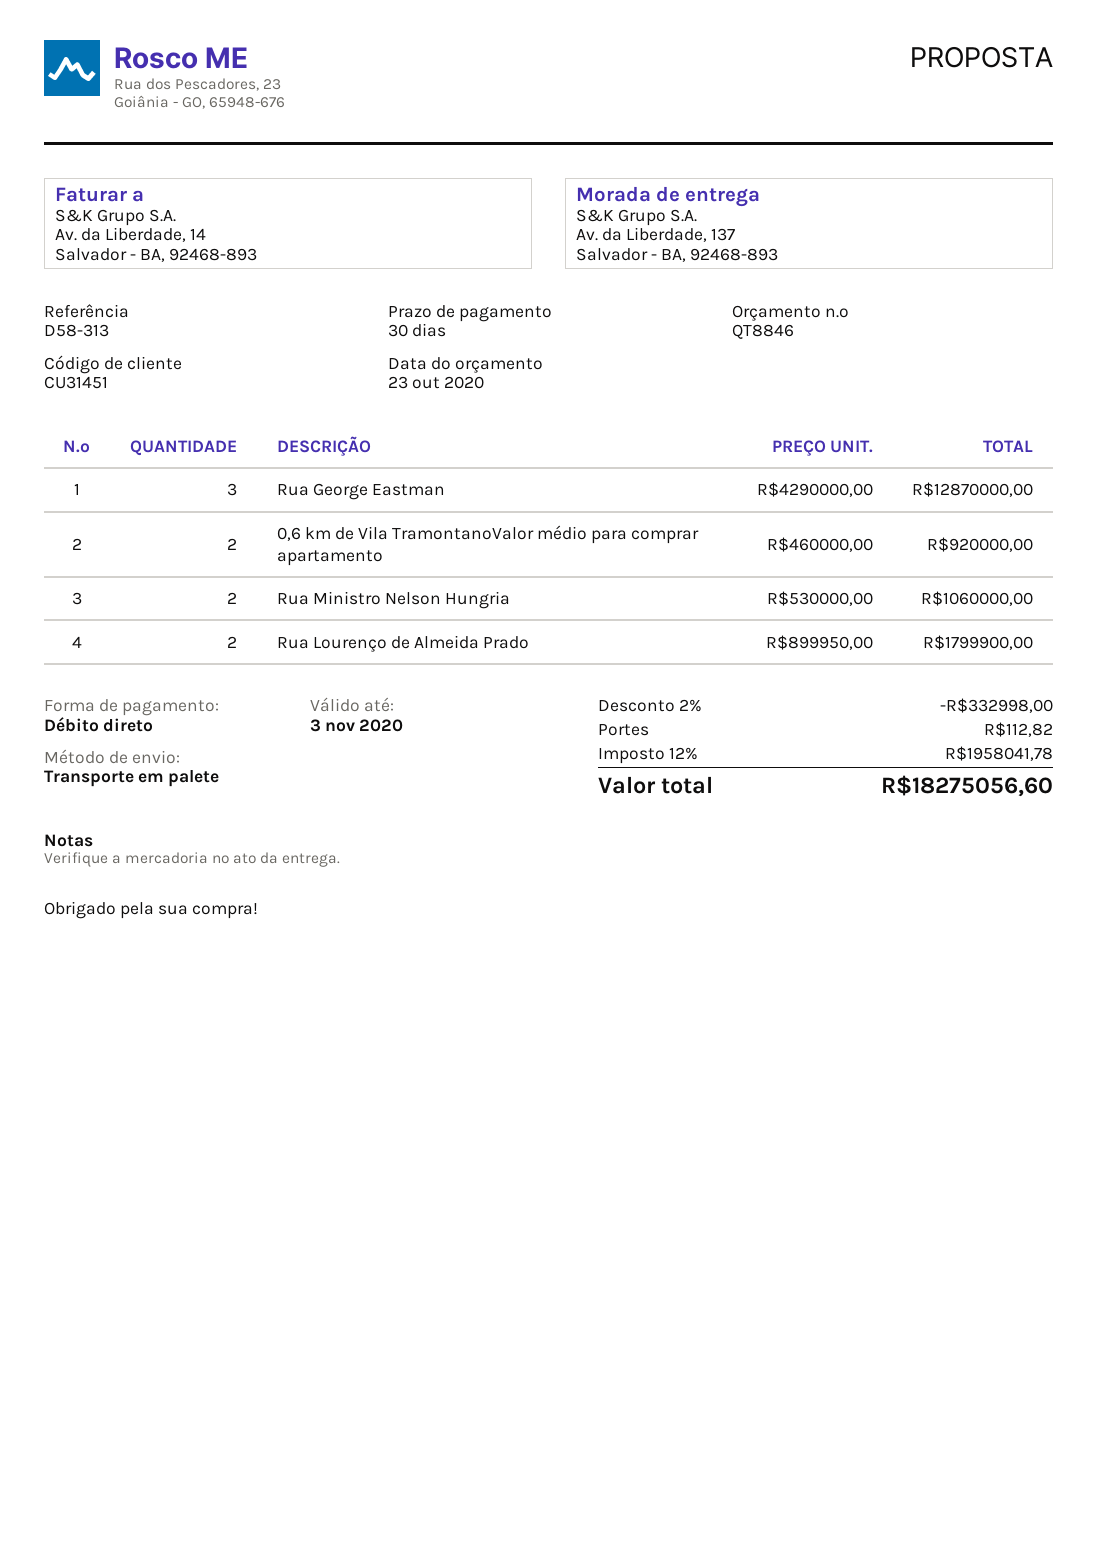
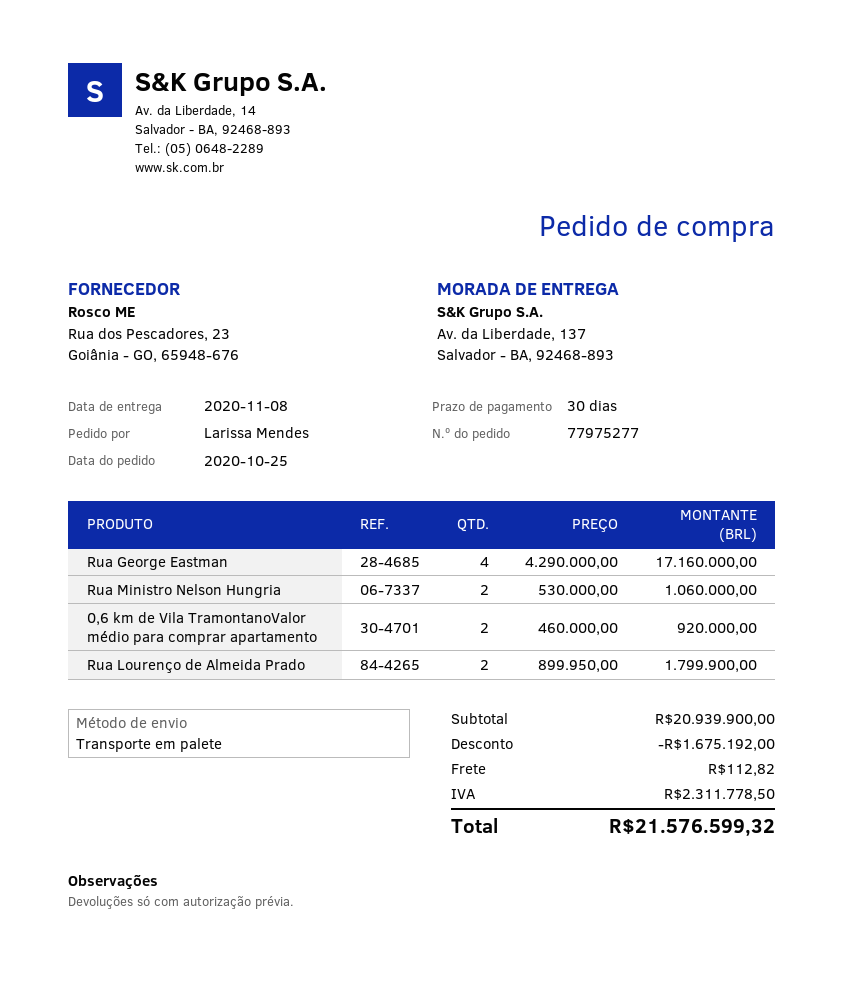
Rua George Eastman: 3 x 4290000.00 = 12870000.00 -> 4 x 4290000.00 = 17160000.00
discount: 332998.00 -> 1675192.00
tax: 1958041.78 -> 2311778.50
total: 18275056.60 -> 21576599.32

